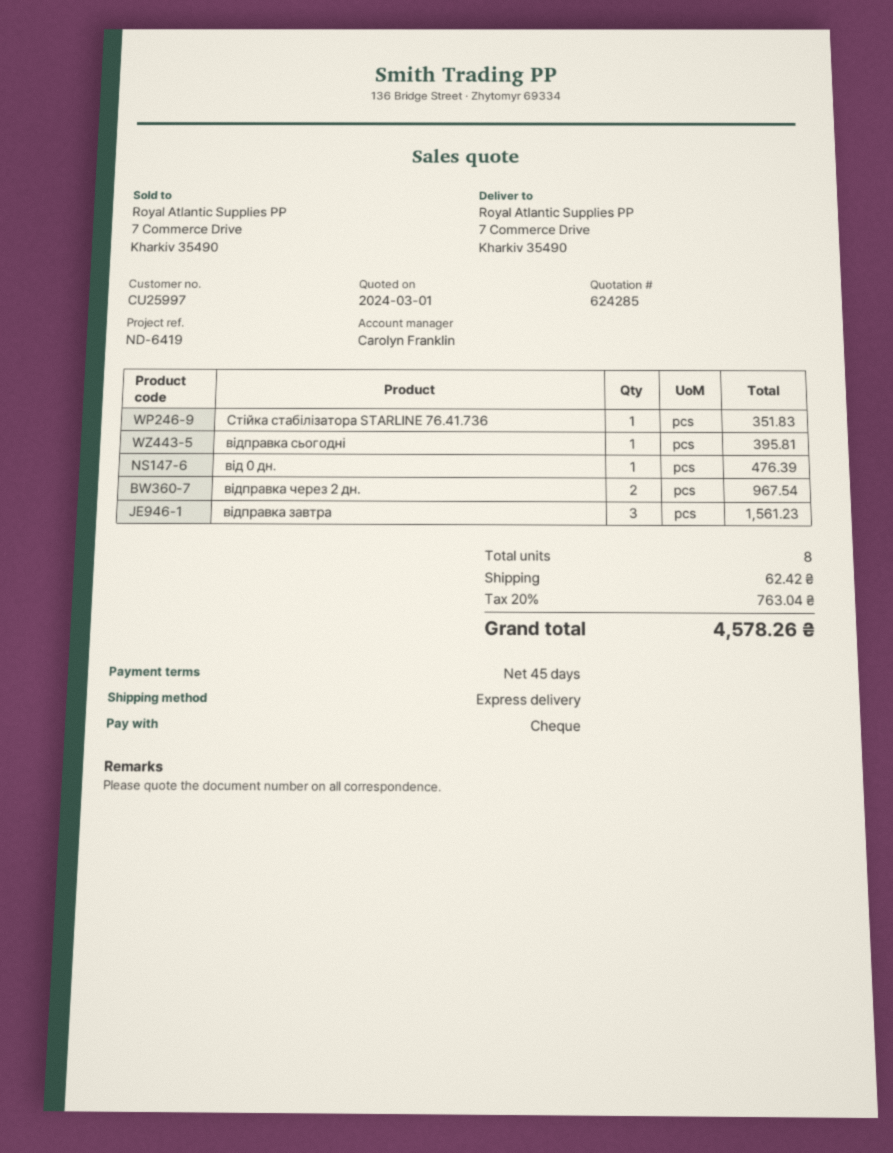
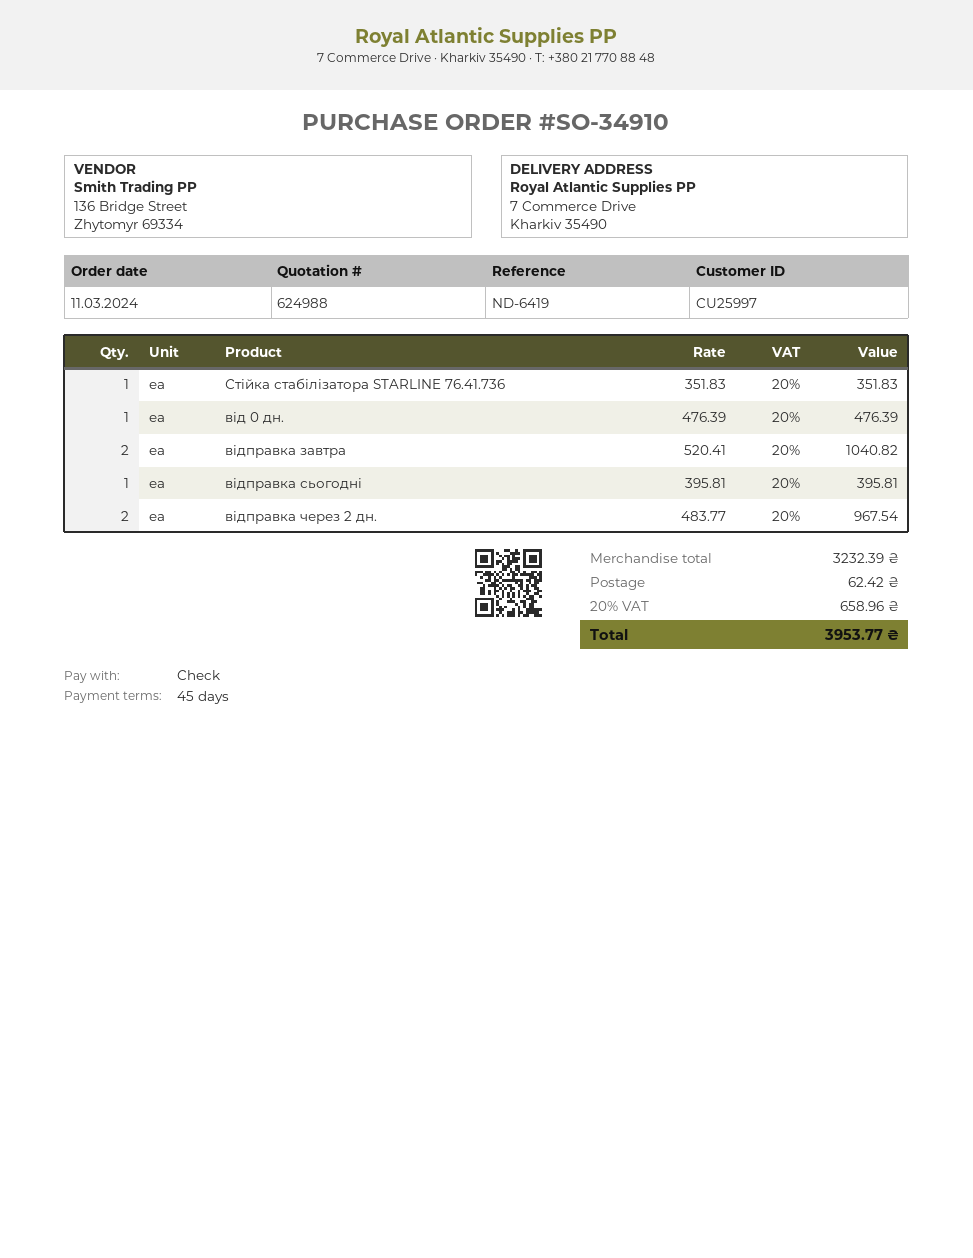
quote number: 624285 -> 624988
відправка завтра: 3 for 1561.23 -> 2 for 1040.82
tax: 20% = 763.04 -> 20% = 658.96
total: 4578.26 -> 3953.77

